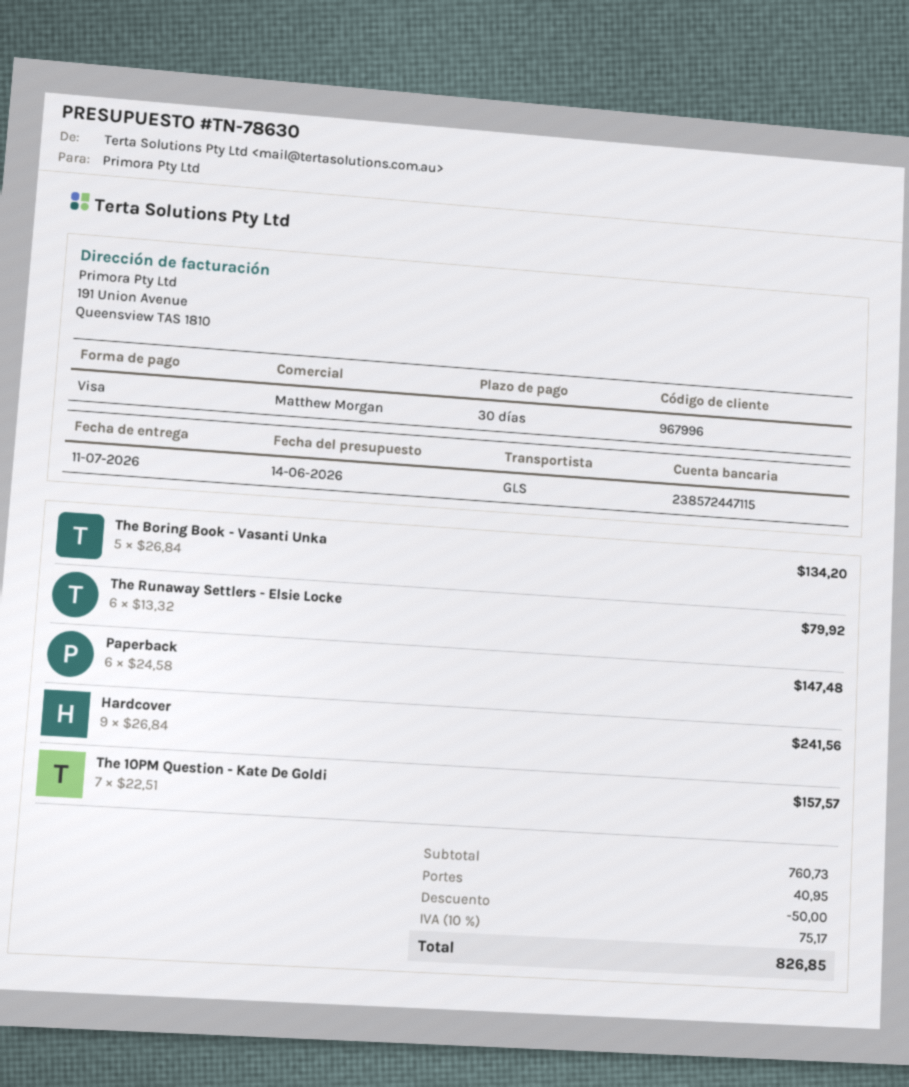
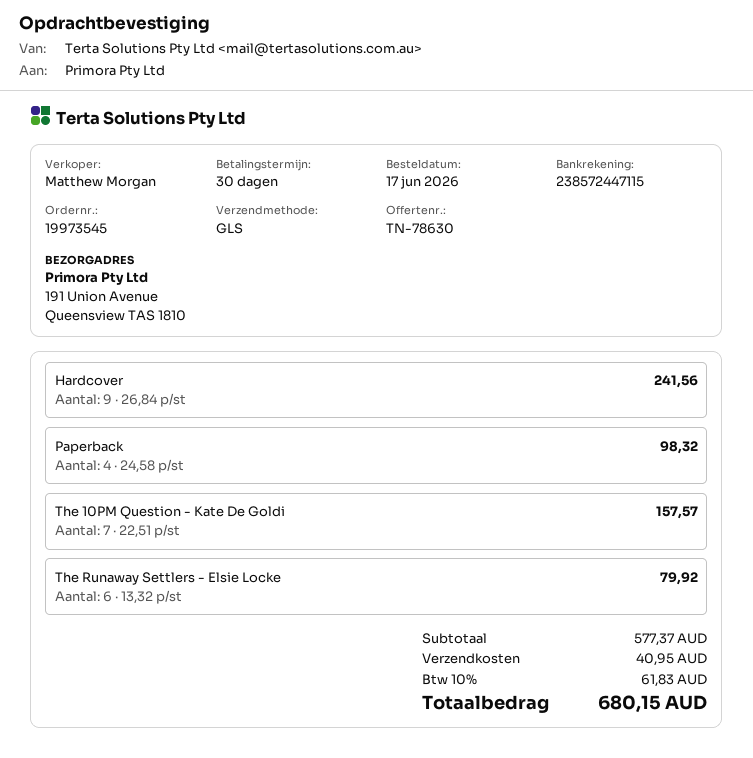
The Boring Book - Vasanti Unka: 5 x 26.84 = 134.20 -> none
Paperback: 6 x 24.58 = 147.48 -> 4 x 24.58 = 98.32
subtotal: 760.73 -> 577.37
discount: 50.00 -> none
tax: 10% = 75.17 -> 10% = 61.83
total: 826.85 -> 680.15

